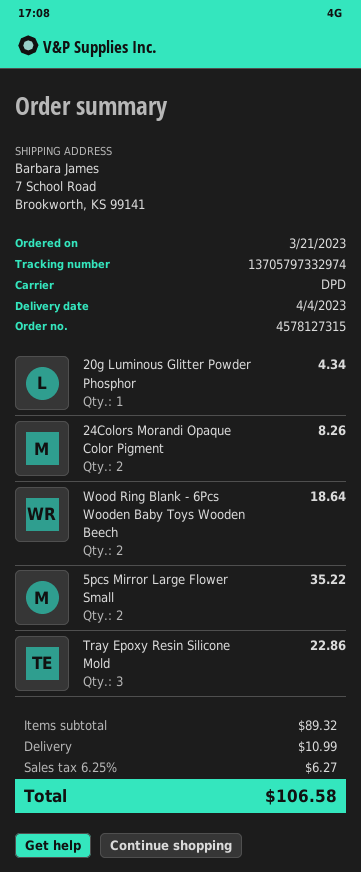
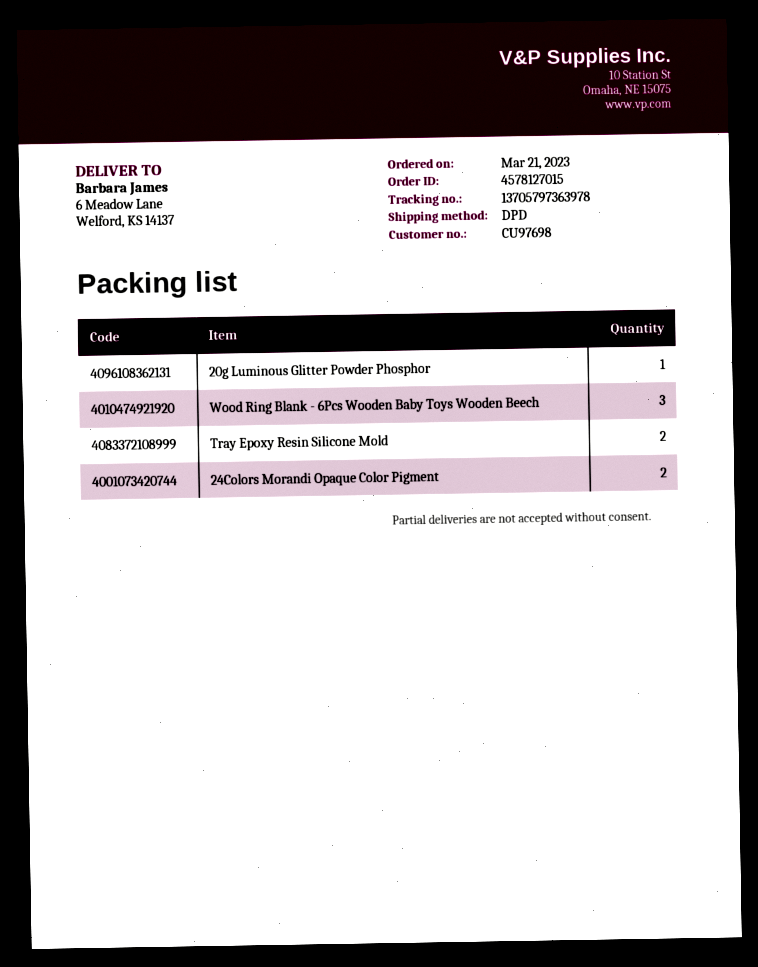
order number: 4578127315 -> 4578127015
tracking number: 13705797332974 -> 13705797363978
ship to: 7 School Road, Brookworth, KS 99141 -> 6 Meadow Lane, Welford, KS 14137
Wood Ring Blank - 6Pcs Wooden Baby Toys Wooden Beech: 2 -> 3
5pcs Mirror Large Flower Small: 2 -> none
Tray Epoxy Resin Silicone Mold: 3 -> 2

